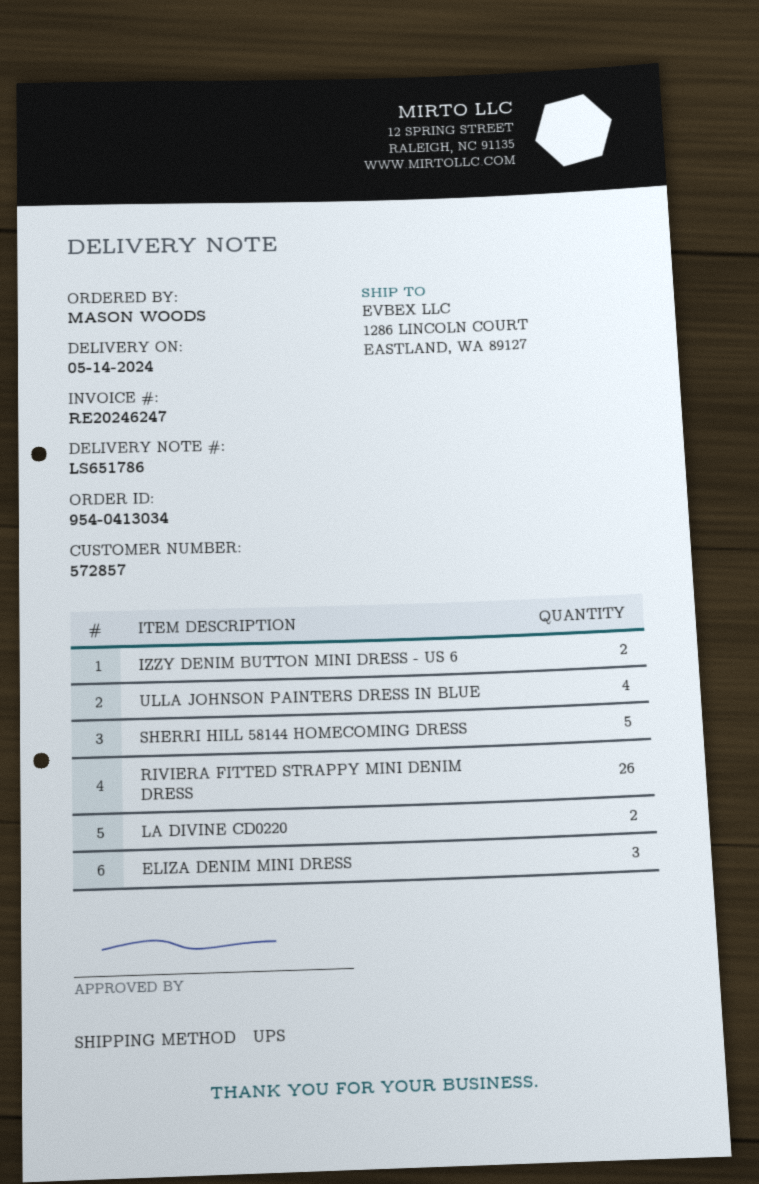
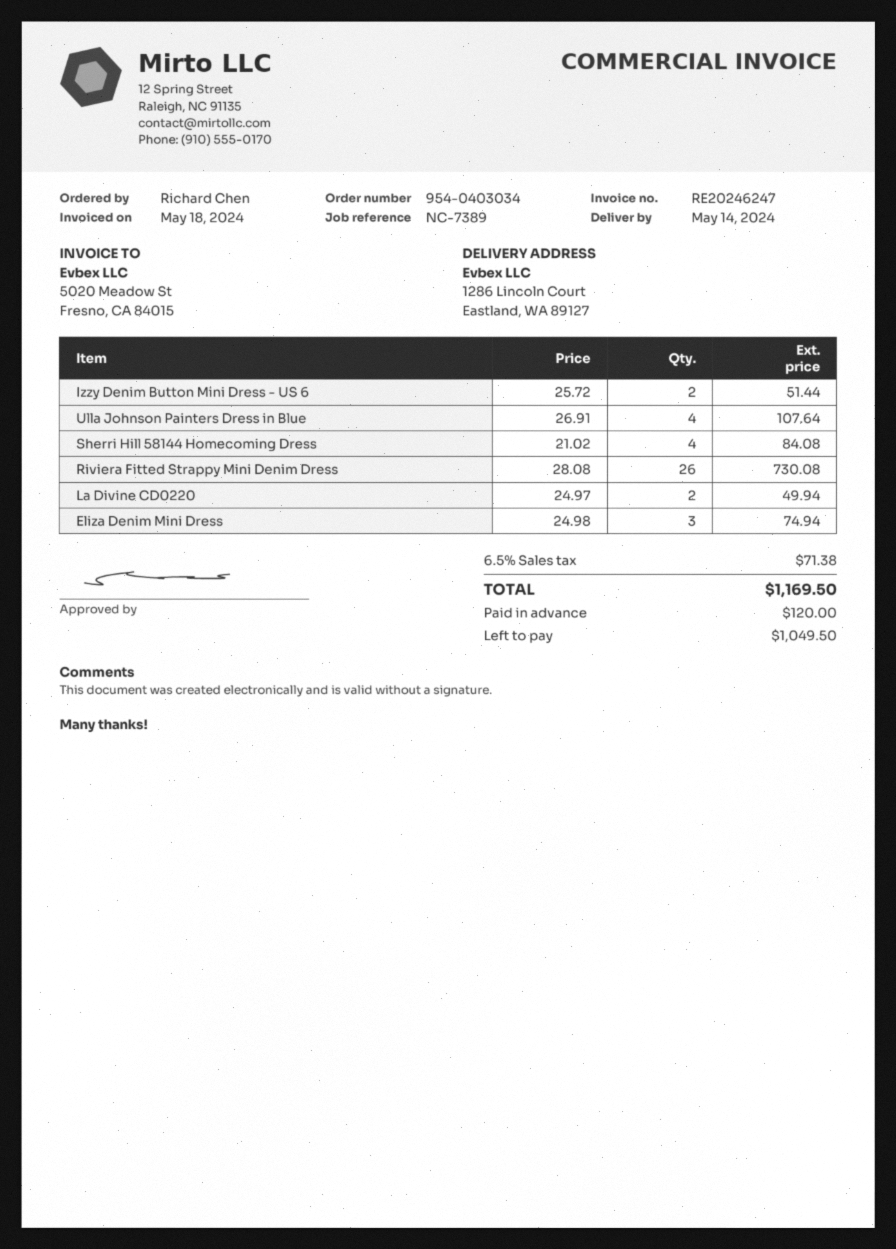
order number: 954-0413034 -> 954-0403034
ordered by: MASON WOODS -> Richard Chen
SHERRI HILL 58144 HOMECOMING DRESS: 5 -> 4

